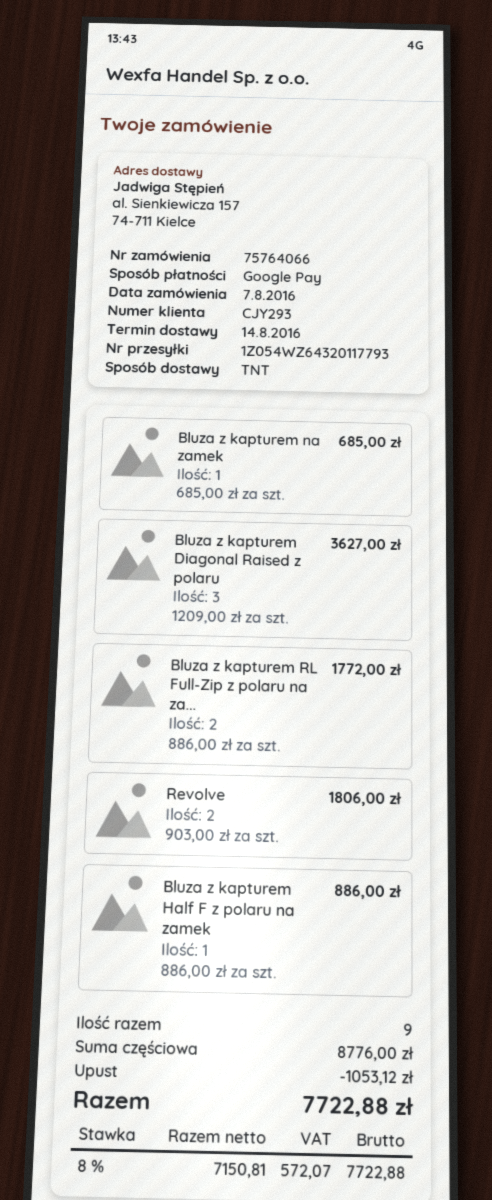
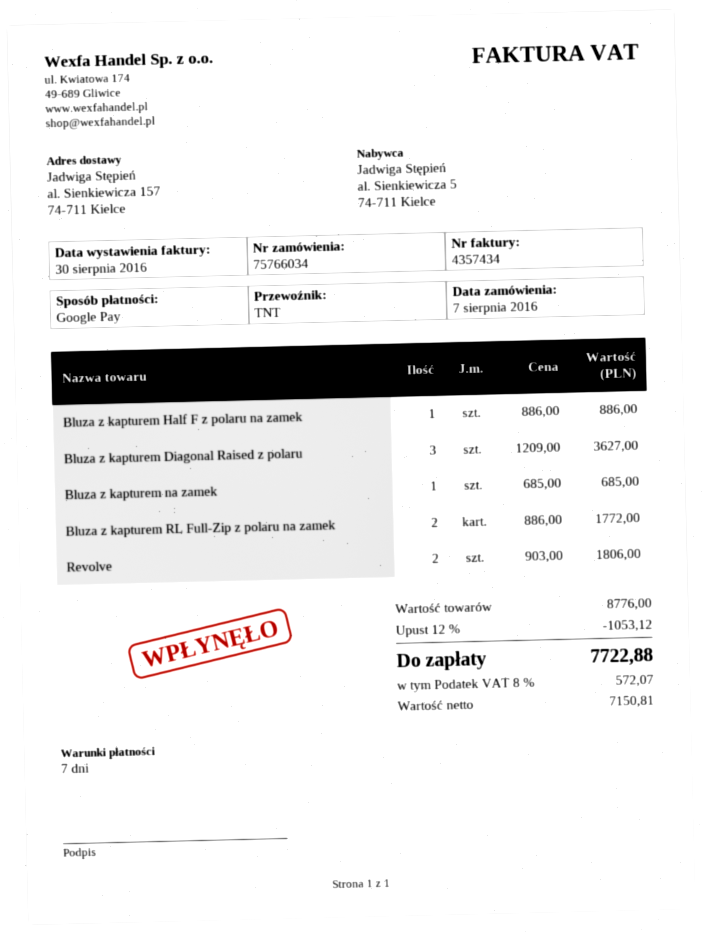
order number: 75764066 -> 75766034

